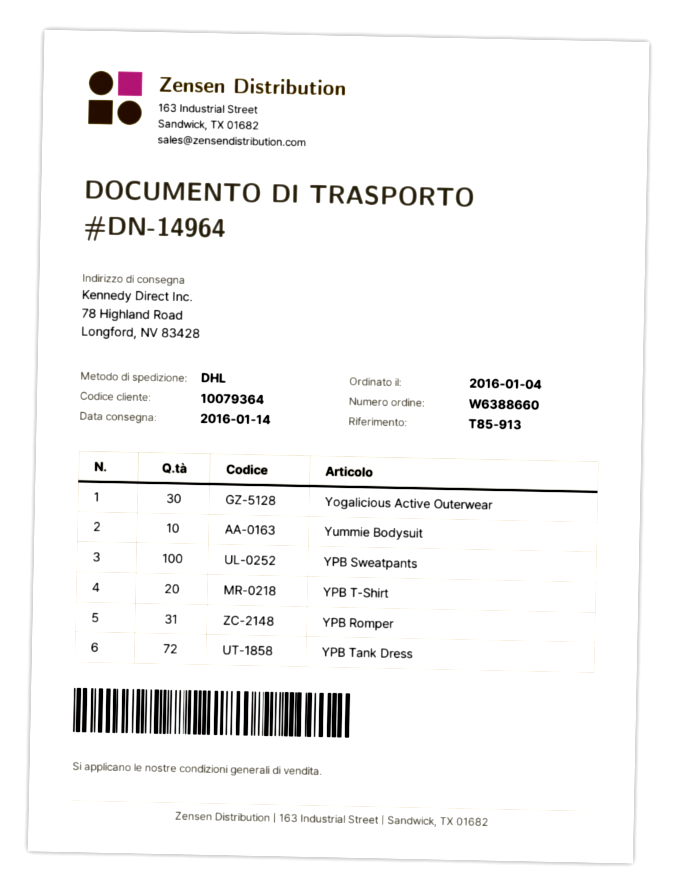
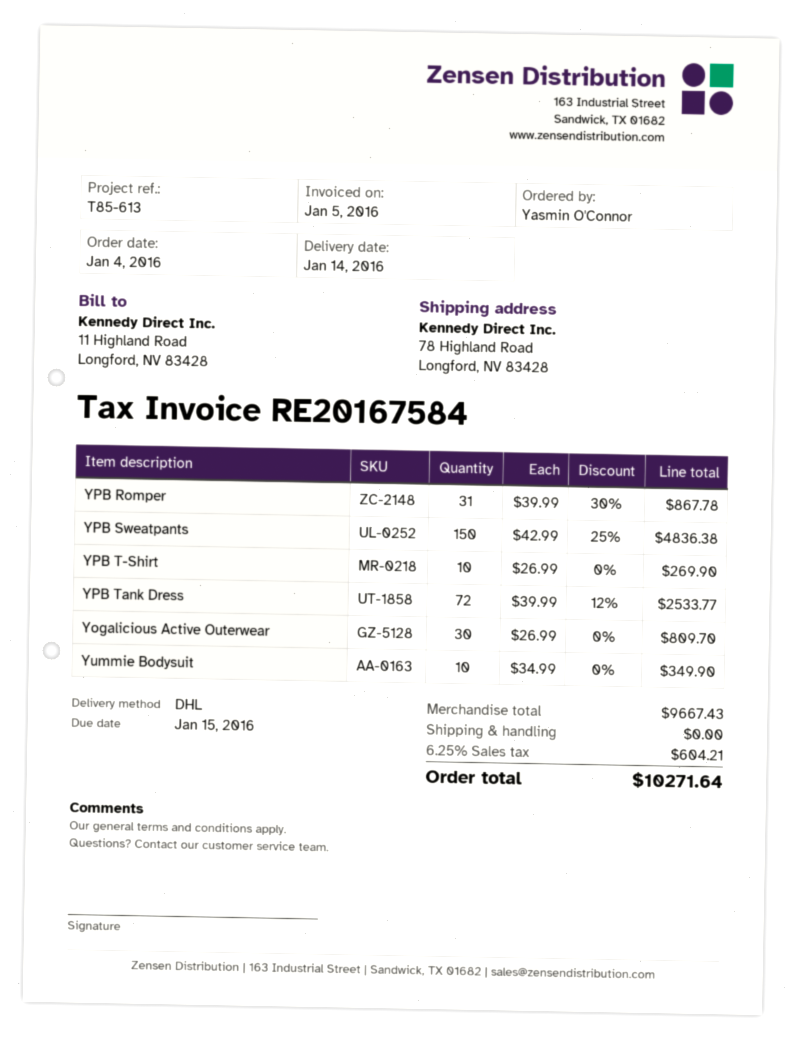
reference: T85-913 -> T85-613
YPB Sweatpants: 100 -> 150
YPB T-Shirt: 20 -> 10

